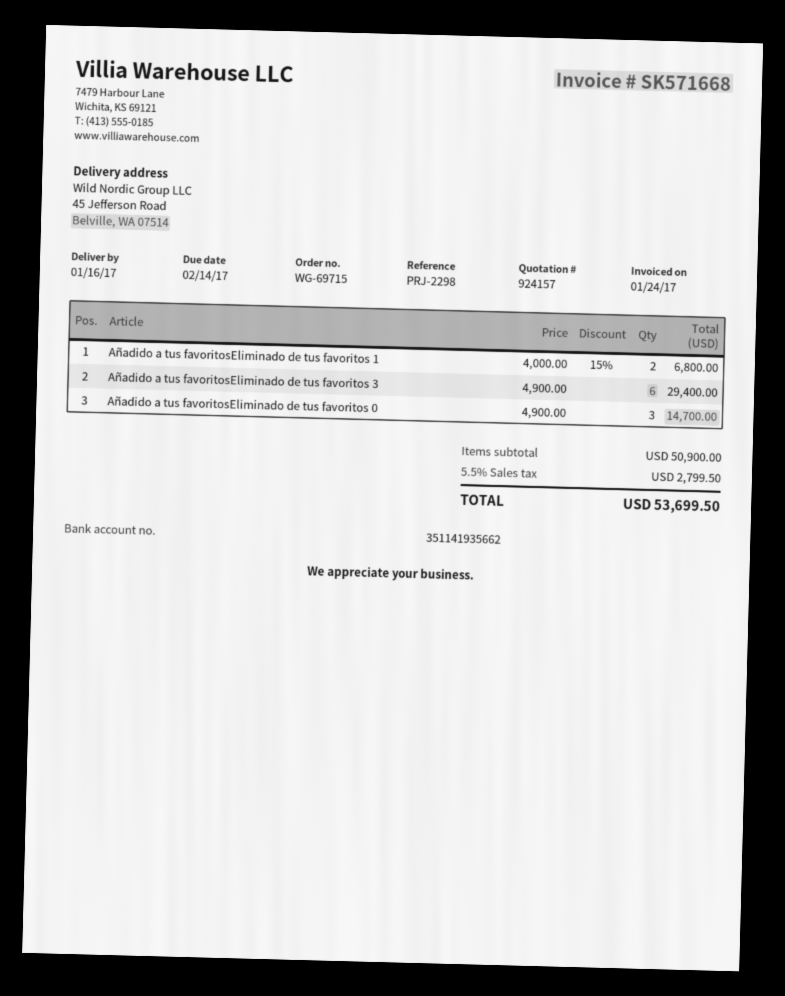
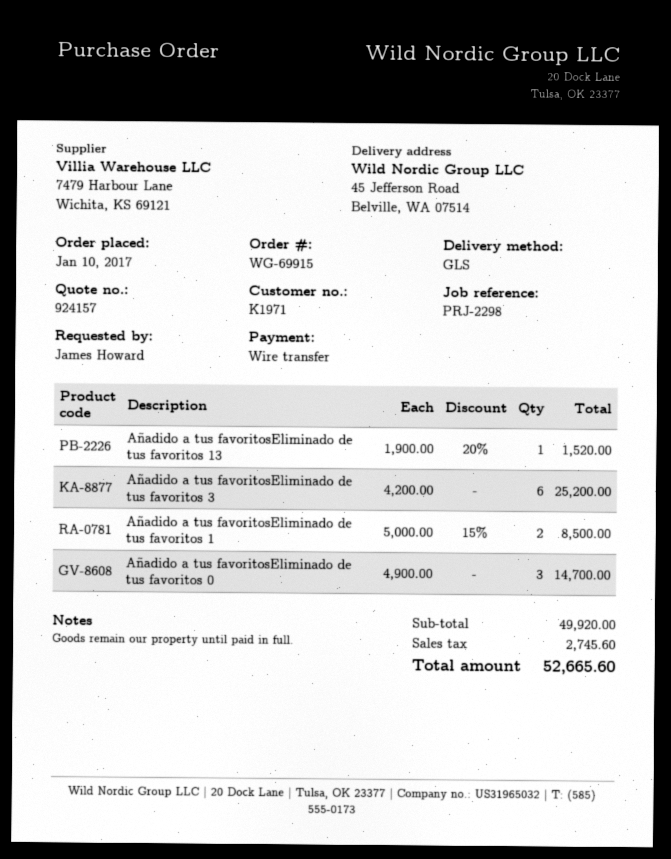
order number: WG-69715 -> WG-69915
Añadido a tus favoritosEliminado de tus favoritos 1: 2 x 4000.00 - 15% = 6800.00 -> 2 x 5000.00 - 15% = 8500.00
Añadido a tus favoritosEliminado de tus favoritos 3: 6 x 4900.00 = 29400.00 -> 6 x 4200.00 = 25200.00
Añadido a tus favoritosEliminado de tus favoritos 13: none -> 1 x 1900.00 - 20% = 1520.00
subtotal: 50900.00 -> 49920.00
tax: 2799.50 -> 2745.60
total: 53699.50 -> 52665.60

